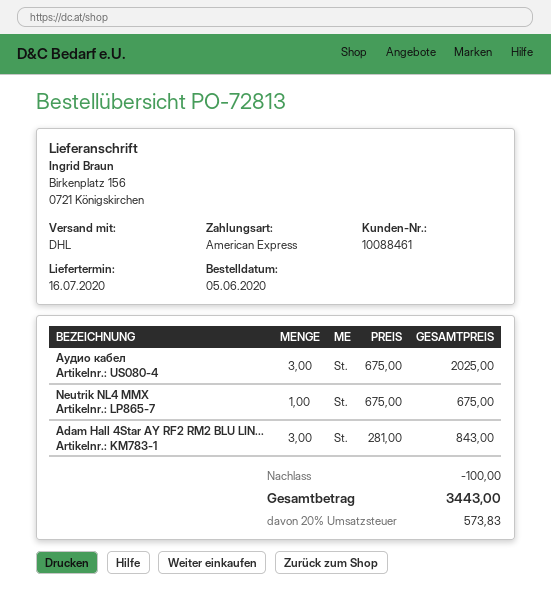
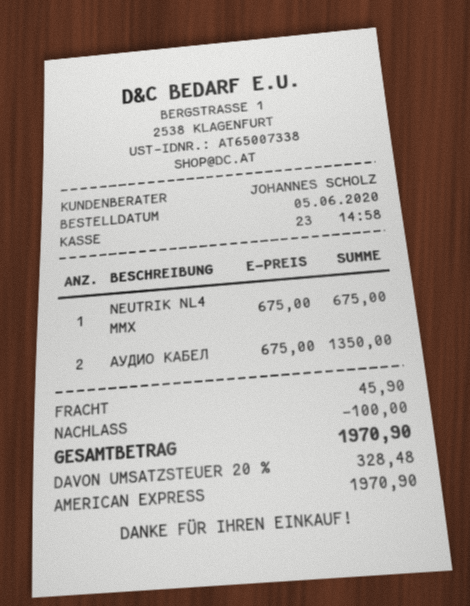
Аудио кабел: 3 x 675.00 = 2025.00 -> 2 x 675.00 = 1350.00
Adam Hall 4Star AY RF2 RM2 BLU LIN...: 3 x 281.00 = 843.00 -> none
shipping: none -> 45.90
tax: 20% = 573.83 -> 20% = 328.48
total: 3443.00 -> 1970.90

